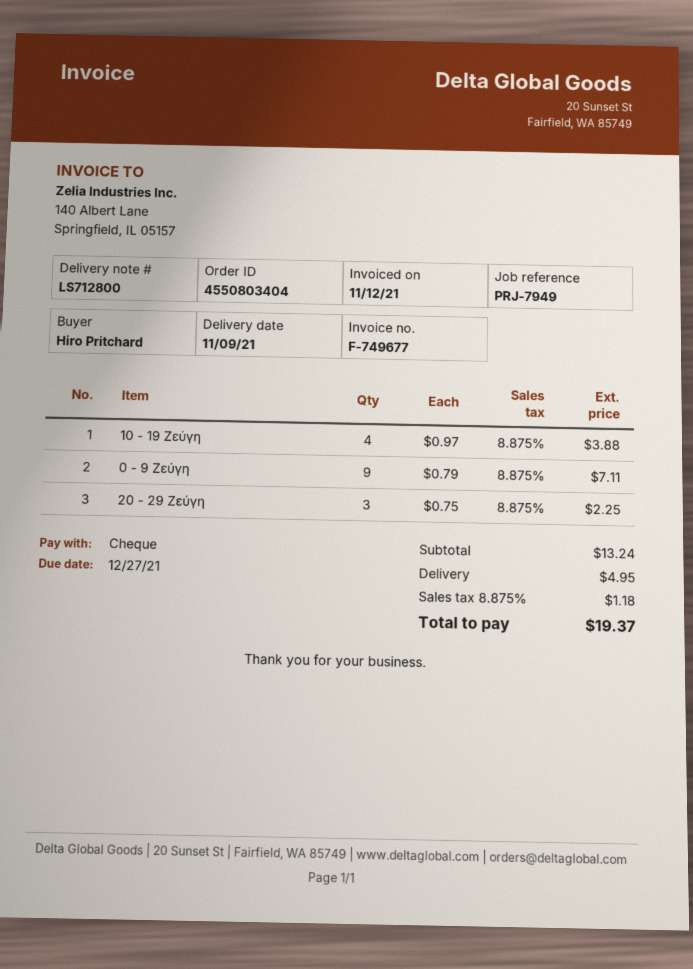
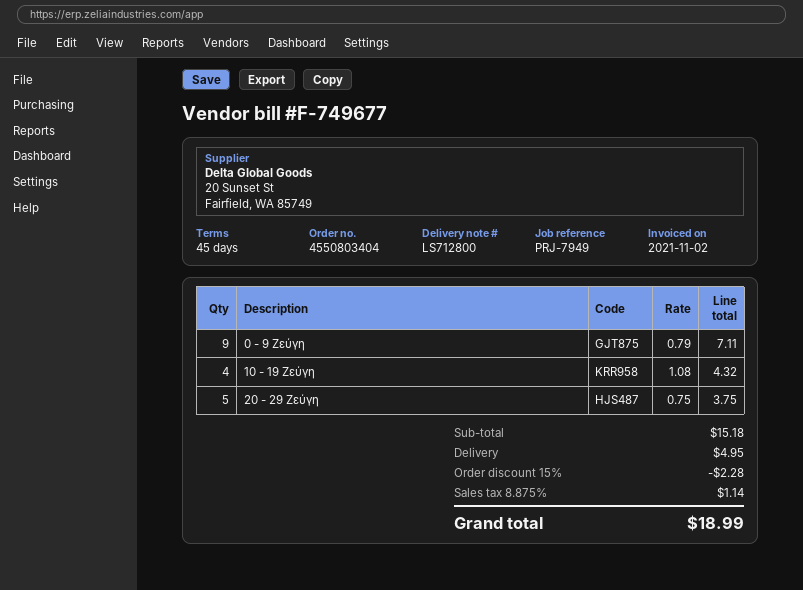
invoice date: 2021-11-12 -> 2021-11-02
10 - 19 Ζεύγη: 4 x 0.97 = 3.88 -> 4 x 1.08 = 4.32
20 - 29 Ζεύγη: 3 x 0.75 = 2.25 -> 5 x 0.75 = 3.75
subtotal: 13.24 -> 15.18
discount: none -> 15% = 2.28
tax: 8.875% = 1.18 -> 8.875% = 1.14
total: 19.37 -> 18.99

